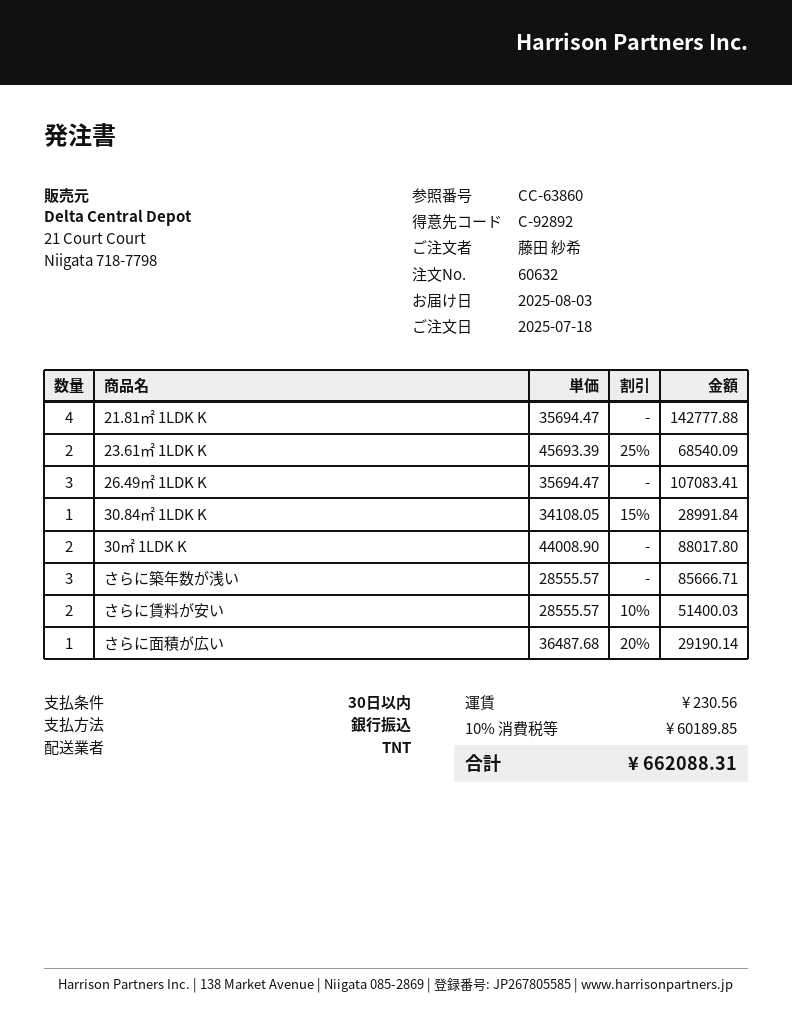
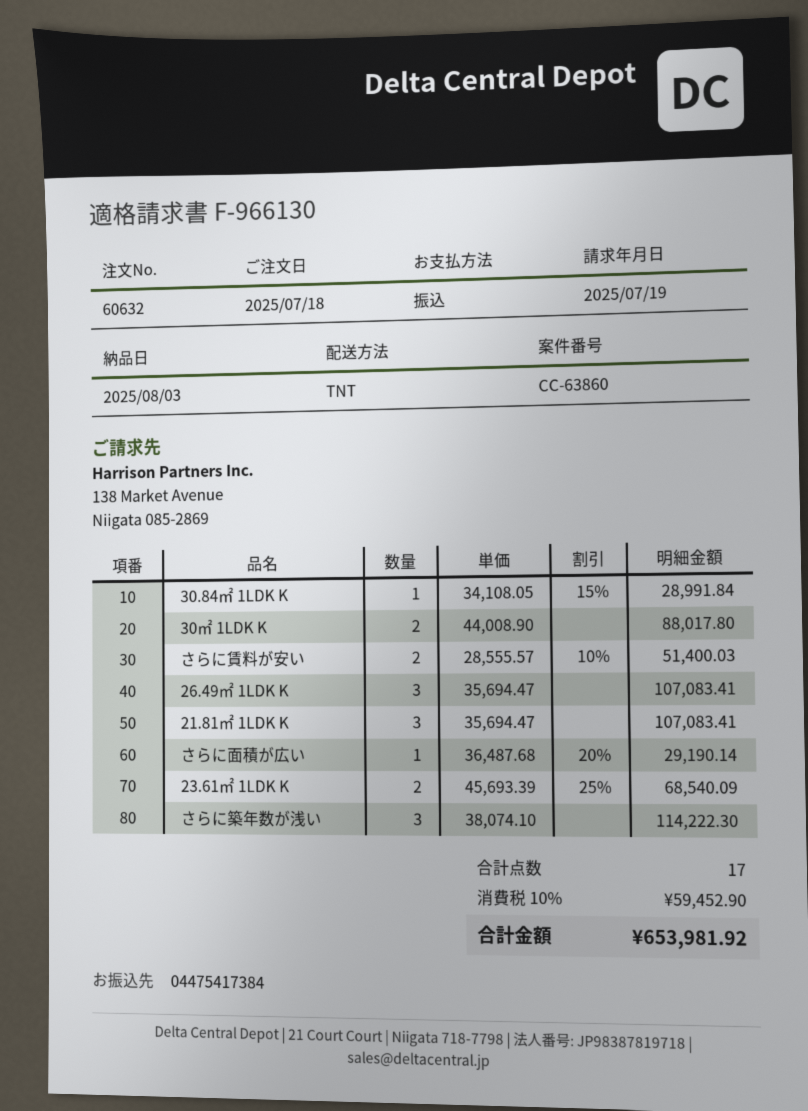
21.81㎡ 1LDK K: 4 x 35694.47 = 142777.88 -> 3 x 35694.47 = 107083.41
さらに築年数が浅い: 3 x 28555.57 = 85666.71 -> 3 x 38074.10 = 114222.30
shipping: 230.56 -> none
tax: 10% = 60189.85 -> 10% = 59452.90
total: 662088.31 -> 653981.92

